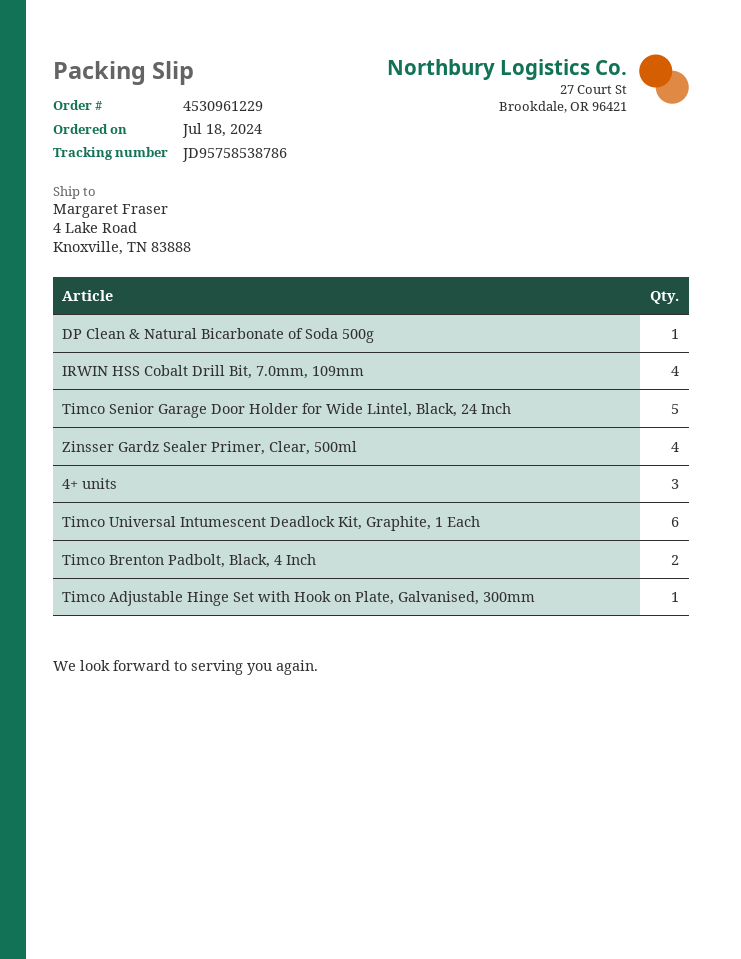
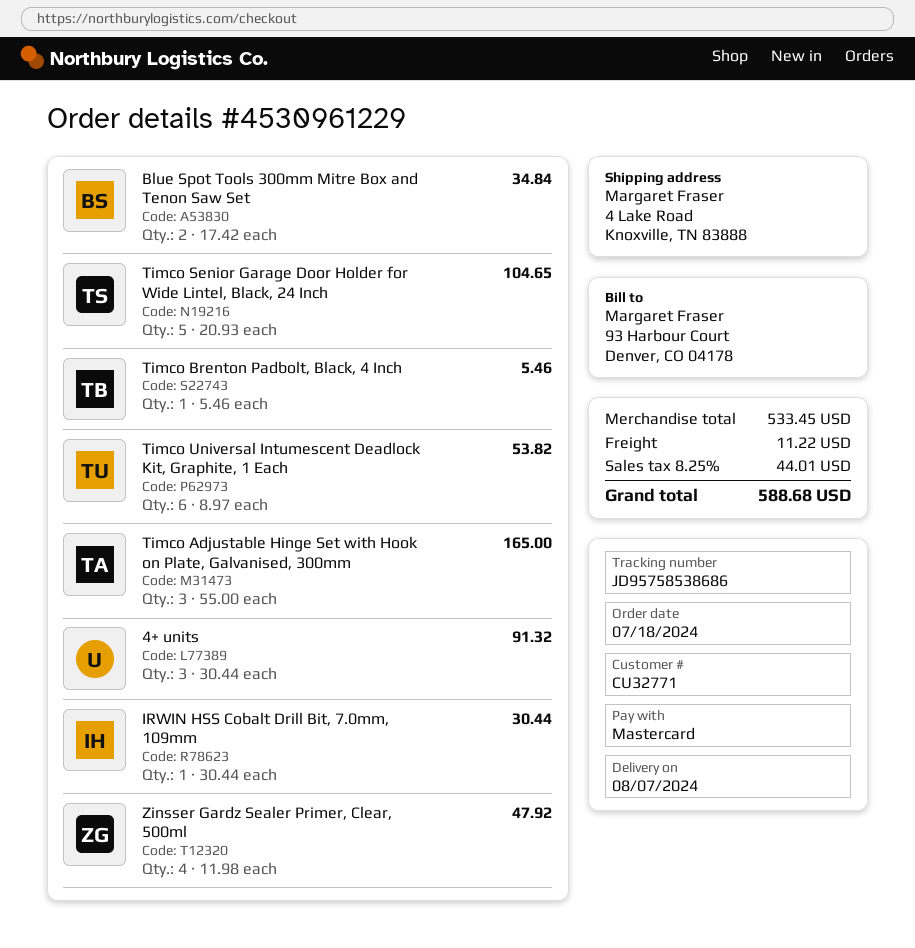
tracking number: JD95758538786 -> JD95758538686
DP Clean & Natural Bicarbonate of Soda 500g: 1 -> none
IRWIN HSS Cobalt Drill Bit, 7.0mm, 109mm: 4 -> 1
Timco Brenton Padbolt, Black, 4 Inch: 2 -> 1
Timco Adjustable Hinge Set with Hook on Plate, Galvanised, 300mm: 1 -> 3
Blue Spot Tools 300mm Mitre Box and Tenon Saw Set: none -> 2

